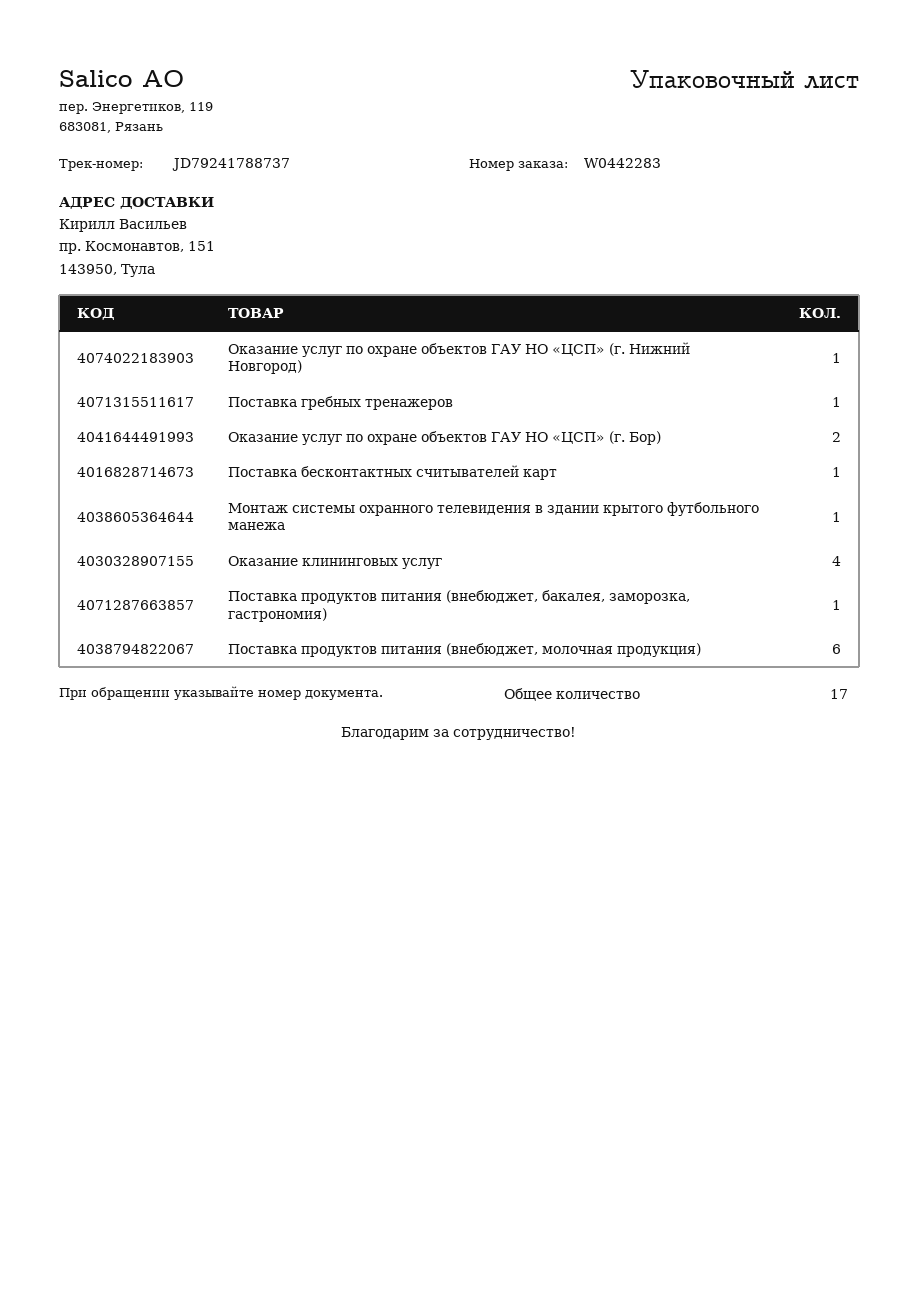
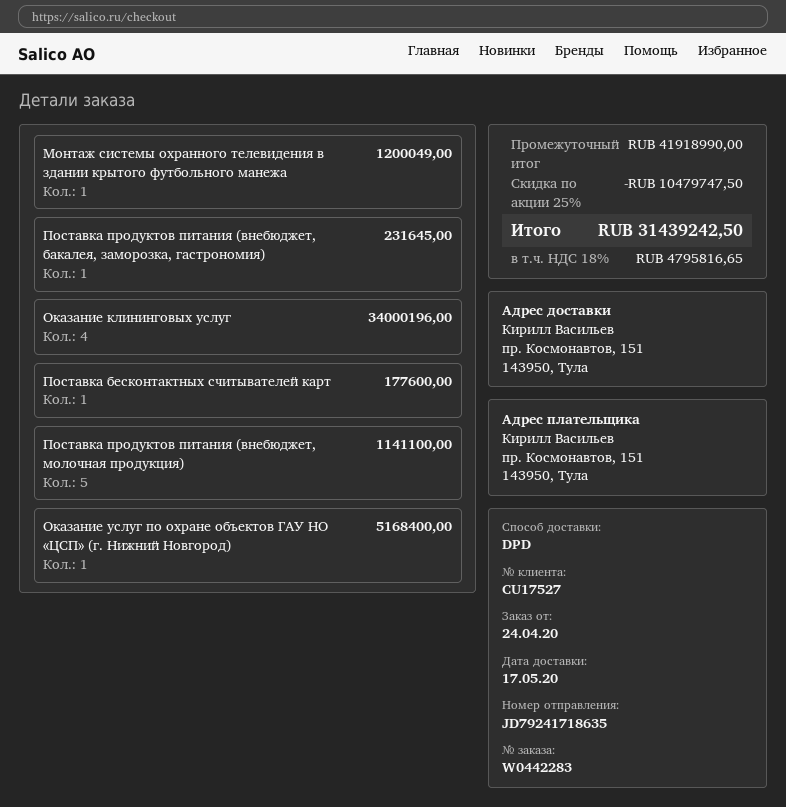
tracking number: JD79241788737 -> JD79241718635
Поставка гребных тренажеров: 1 -> none
Оказание услуг по охране объектов ГАУ НО «ЦСП» (г. Бор): 2 -> none
Поставка продуктов питания (внебюджет, молочная продукция): 6 -> 5

